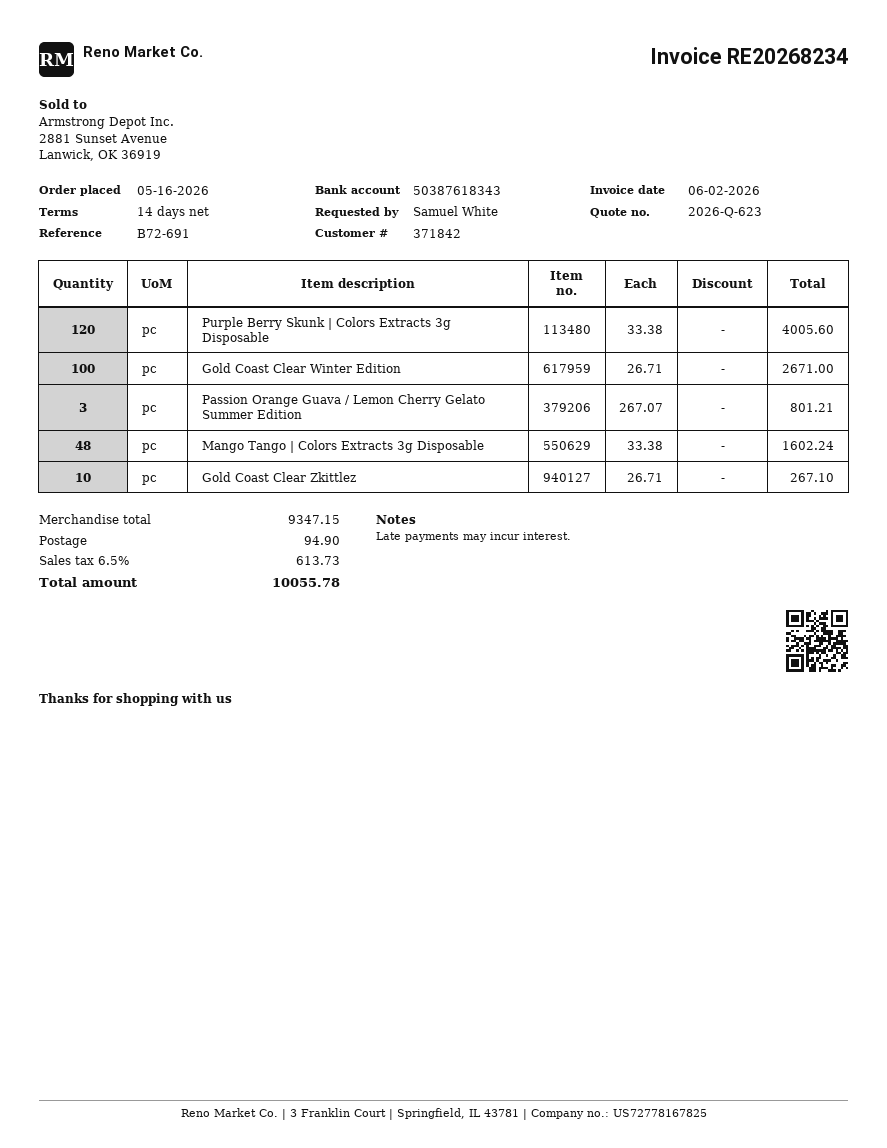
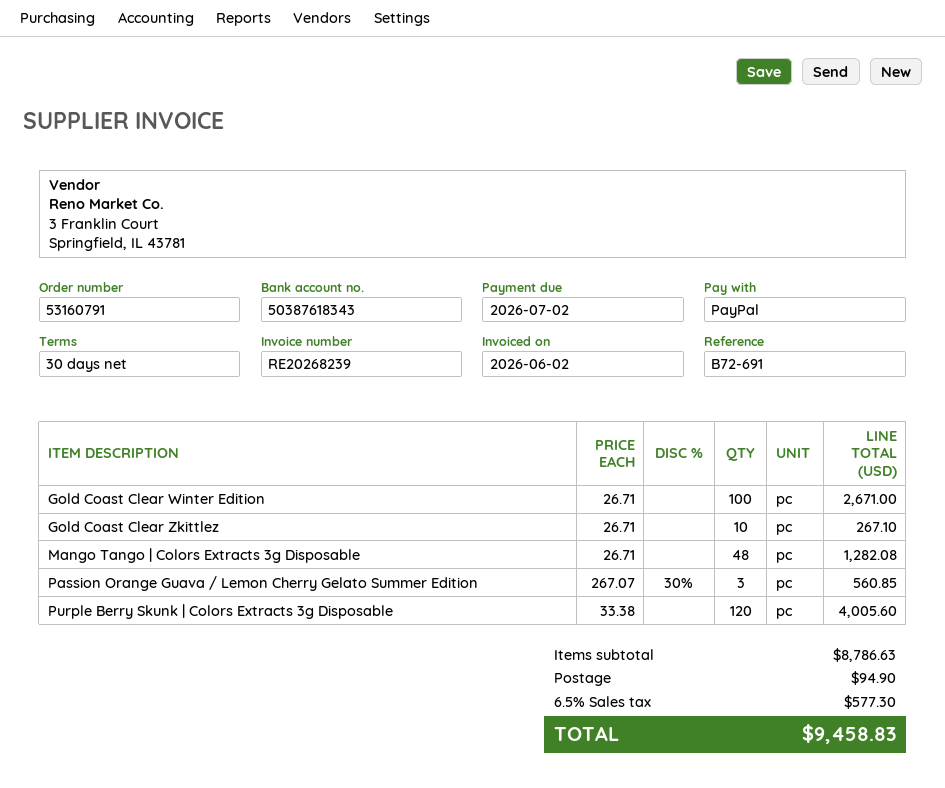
invoice number: RE20268234 -> RE20268239
payment terms: 14 days -> 30 days
Passion Orange Guava / Lemon Cherry Gelato Summer Edition: 3 x 267.07 = 801.21 -> 3 x 267.07 - 30% = 560.85
Mango Tango | Colors Extracts 3g Disposable: 48 x 33.38 = 1602.24 -> 48 x 26.71 = 1282.08
subtotal: 9347.15 -> 8786.63
tax: 6.5% = 613.73 -> 6.5% = 577.30
total: 10055.78 -> 9458.83

